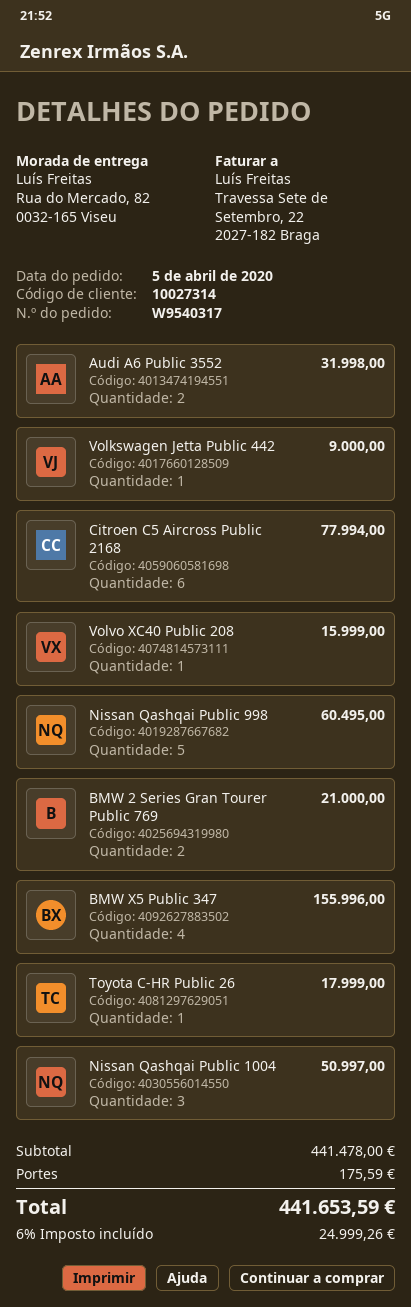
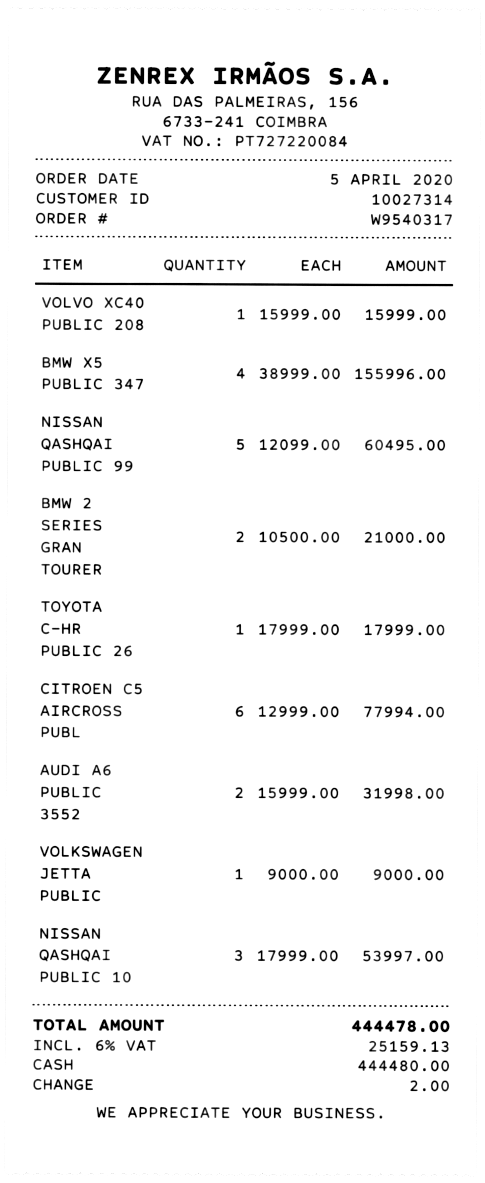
Nissan Qashqai Public 1004: 3 for 50997.00 -> 3 for 53997.00
shipping: 175.59 -> none
tax: 6% = 24999.26 -> 6% = 25159.13
total: 441653.59 -> 444478.00

